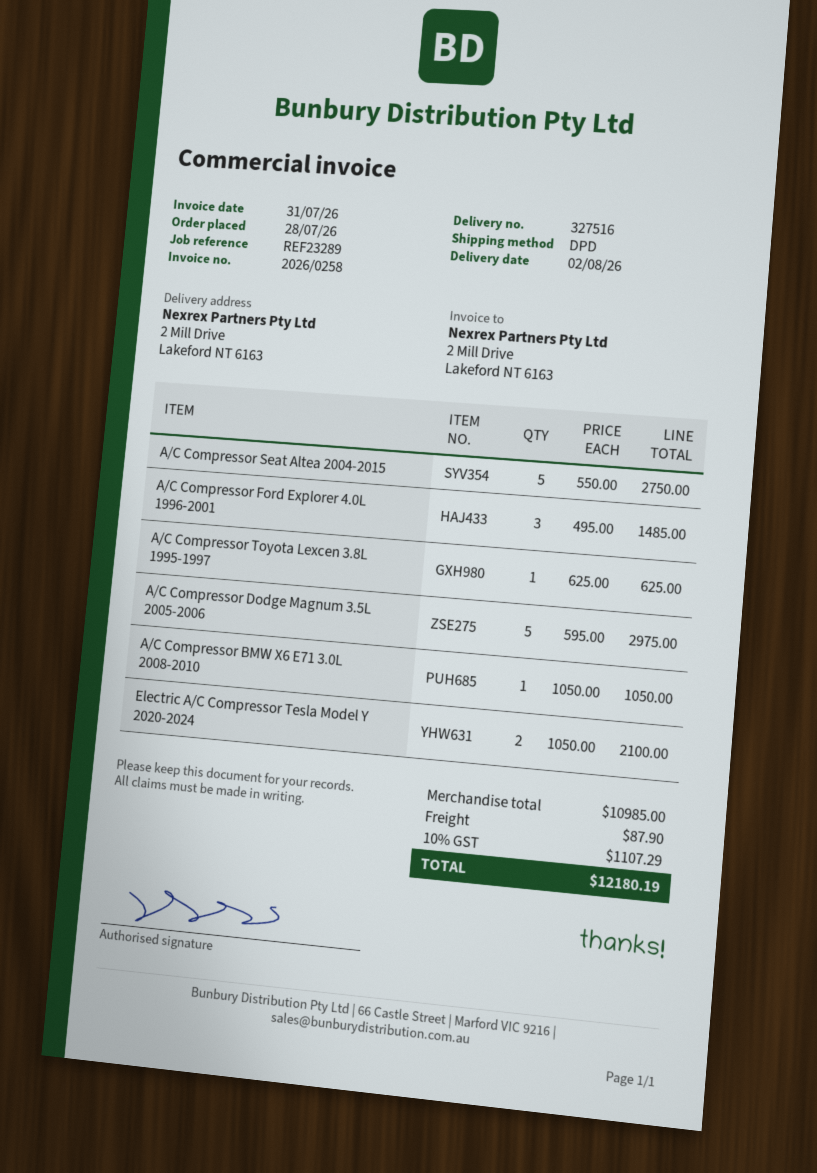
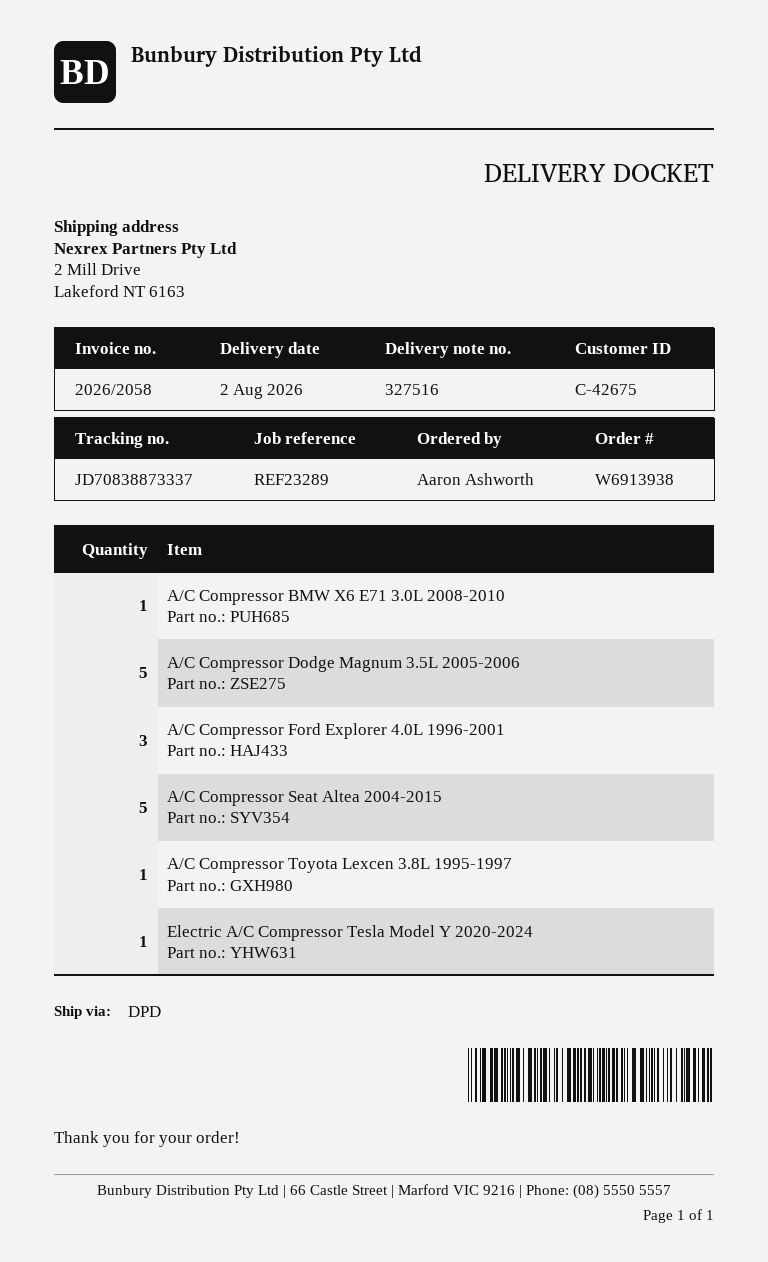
invoice number: 2026/0258 -> 2026/2058
Electric A/C Compressor Tesla Model Y 2020-2024: 2 -> 1

